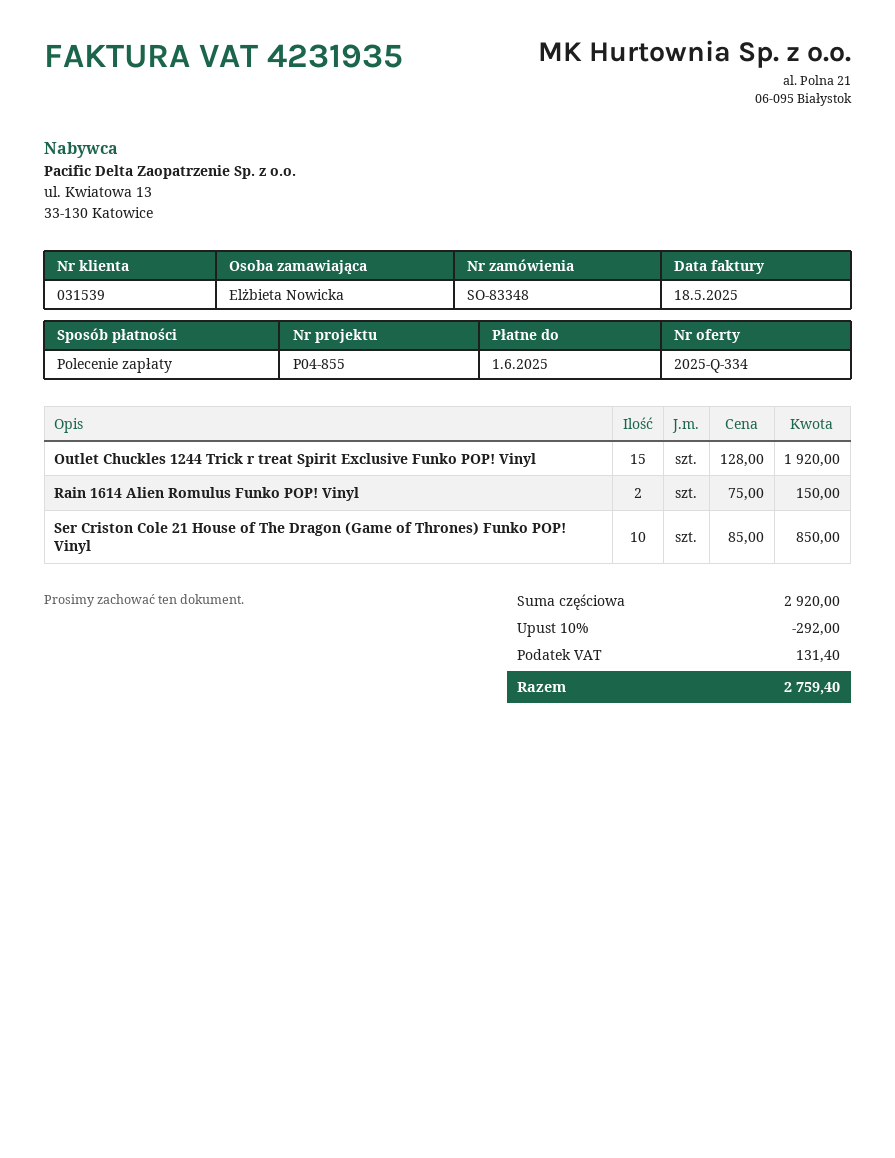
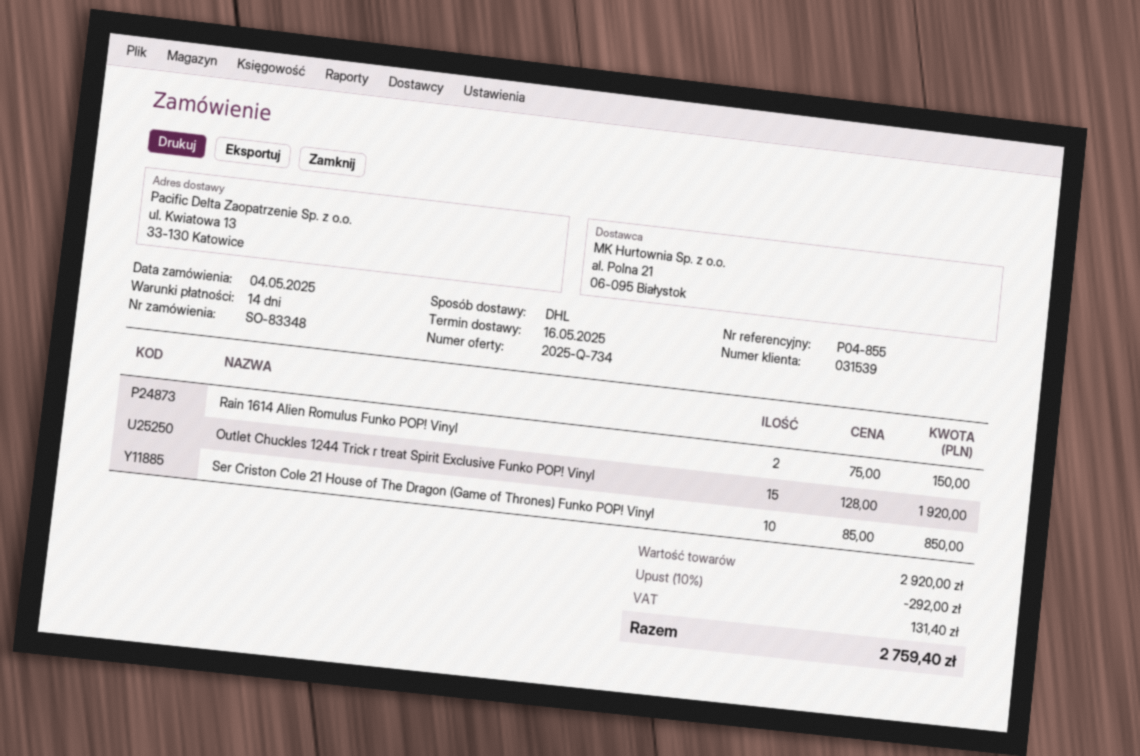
quote number: 2025-Q-334 -> 2025-Q-734

